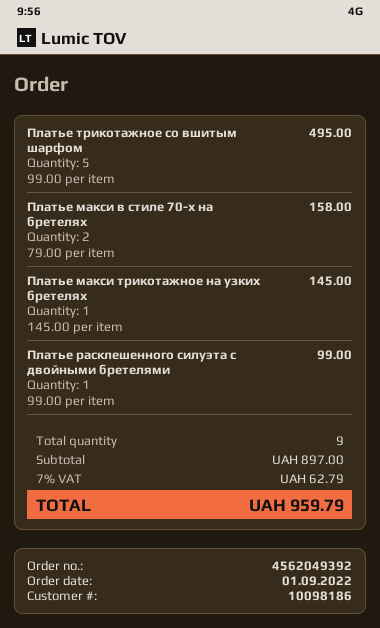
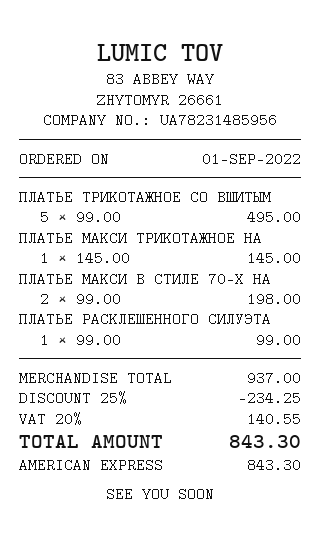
Платье макси в стиле 70-х на бретелях: 2 x 79.00 = 158.00 -> 2 x 99.00 = 198.00
subtotal: 897.00 -> 937.00
discount: none -> 25% = 234.25
tax: 7% = 62.79 -> 20% = 140.55
total: 959.79 -> 843.30

